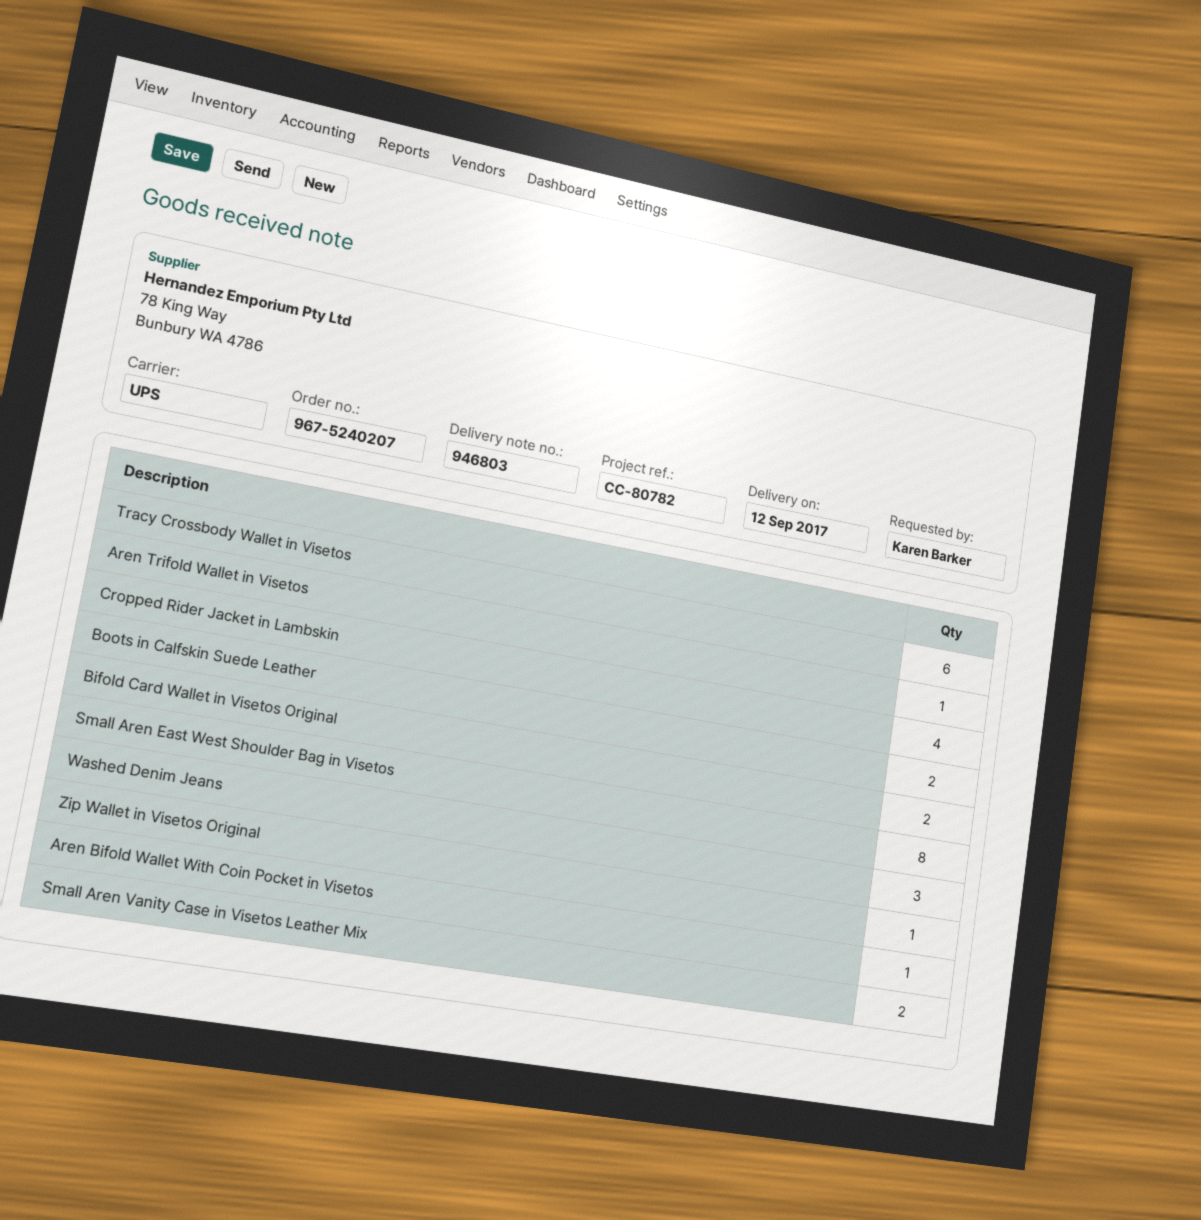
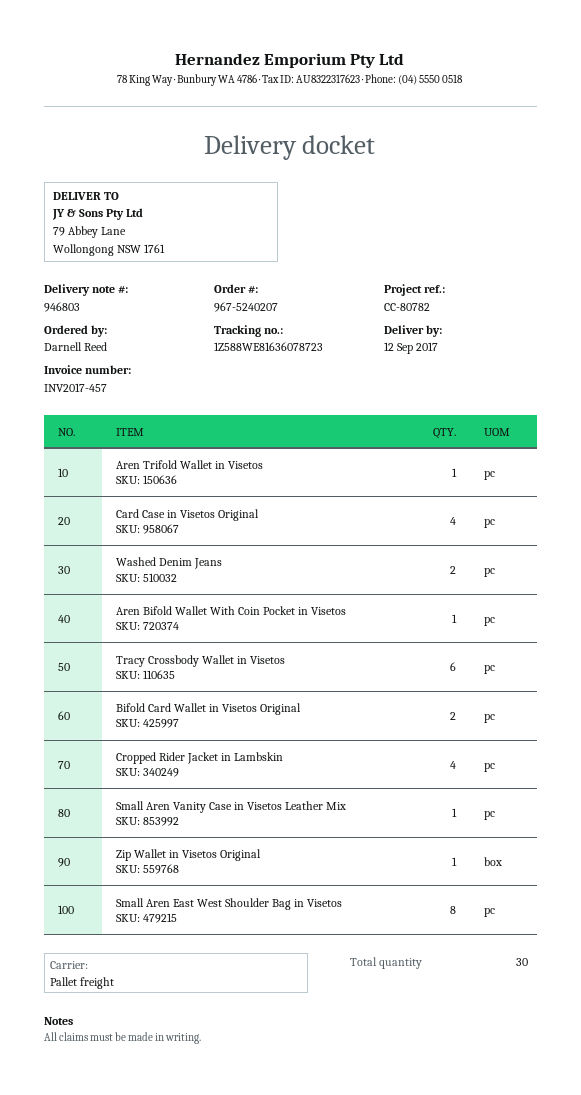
ordered by: Karen Barker -> Darnell Reed
shipping method: UPS -> pallet freight
Boots in Calfskin Suede Leather: 2 -> none
Washed Denim Jeans: 3 -> 2
Small Aren Vanity Case in Visetos Leather Mix: 2 -> 1
Card Case in Visetos Original: none -> 4

